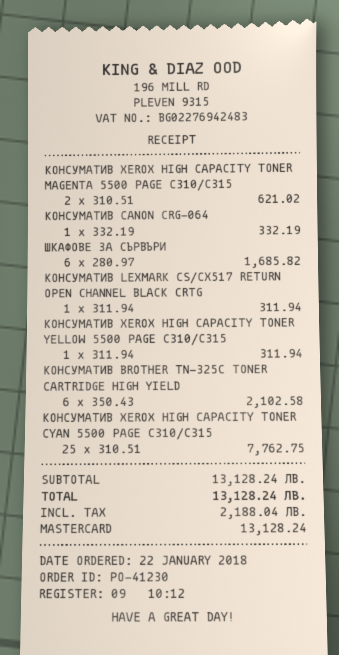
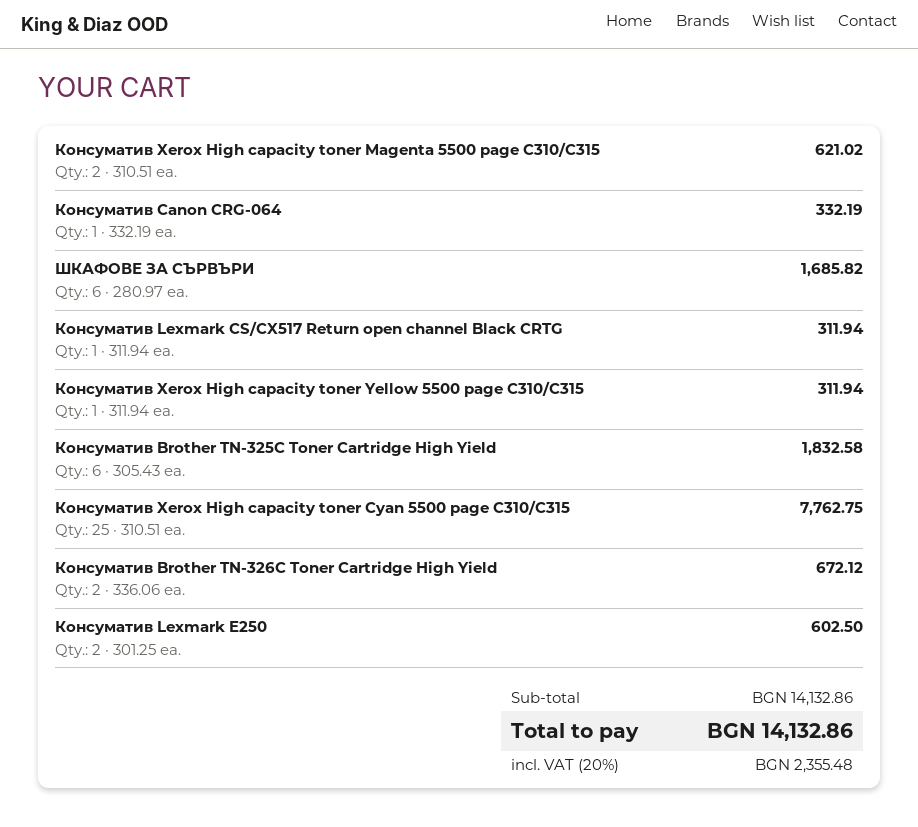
КОНСУМАТИВ BROTHER TN-325C TONER CARTRIDGE HIGH YIELD: 6 x 350.43 = 2102.58 -> 6 x 305.43 = 1832.58
Консуматив Brother TN-326C Toner Cartridge High Yield: none -> 2 x 336.06 = 672.12
Консуматив Lexmark E250: none -> 2 x 301.25 = 602.50
subtotal: 13128.24 -> 14132.86
tax: 2188.04 -> 2355.48
total: 13128.24 -> 14132.86

